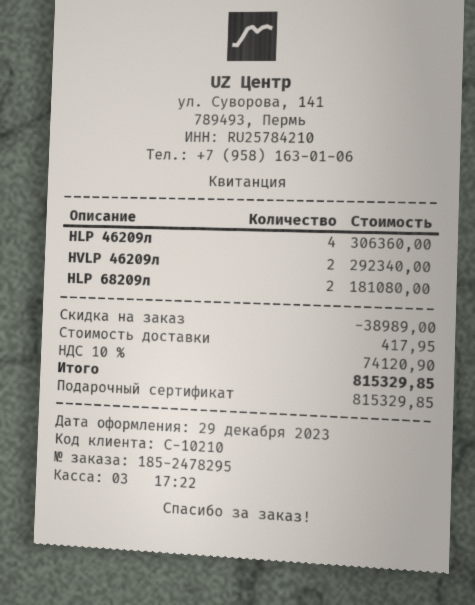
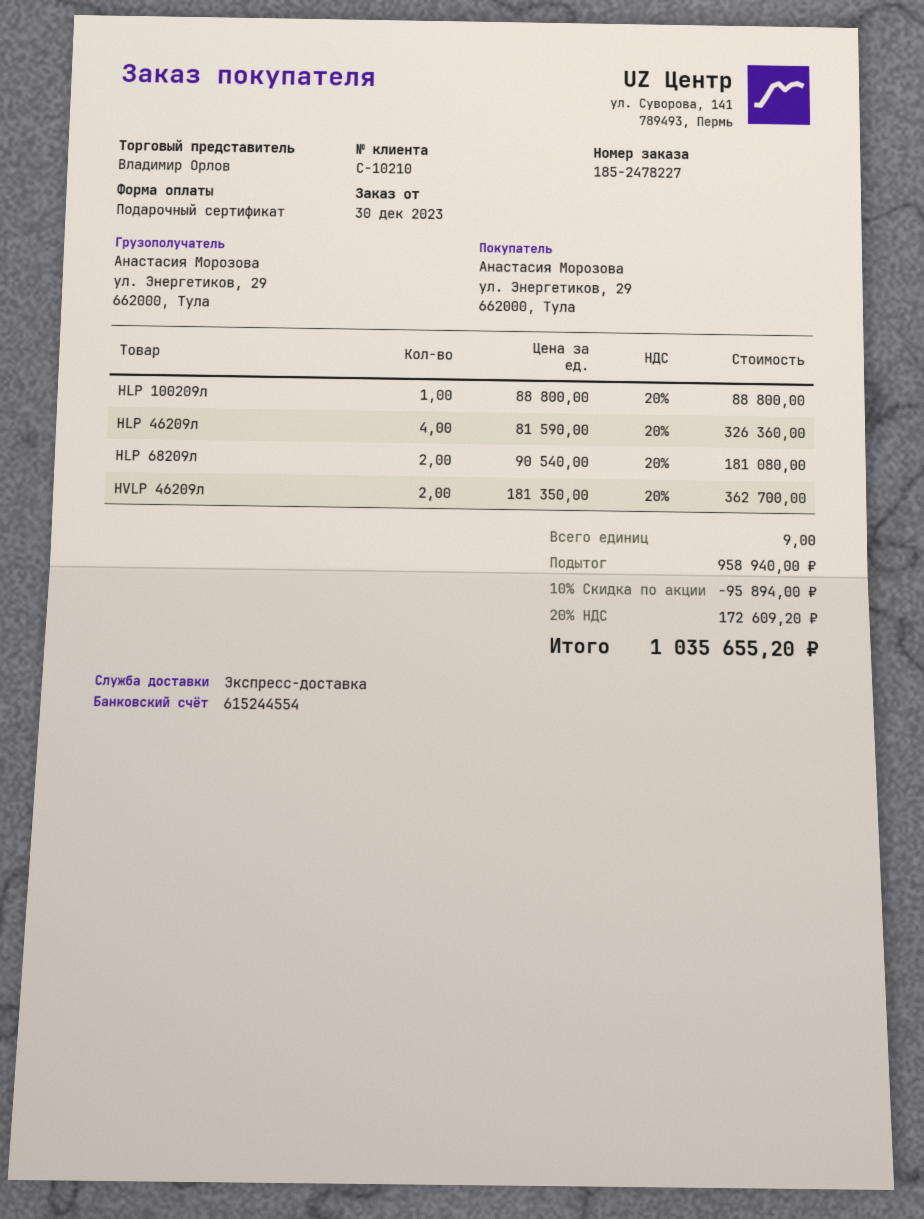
order number: 185-2478295 -> 185-2478227
order date: 2023-12-29 -> 2023-12-30
HLP 46209л: 4 for 306360.00 -> 4 for 326360.00
HVLP 46209л: 2 for 292340.00 -> 2 for 362700.00
HLP 100209л: none -> 1 for 88800.00
discount: 38989.00 -> 95894.00
shipping: 417.95 -> none
tax: 10% = 74120.90 -> 20% = 172609.20
total: 815329.85 -> 1035655.20

